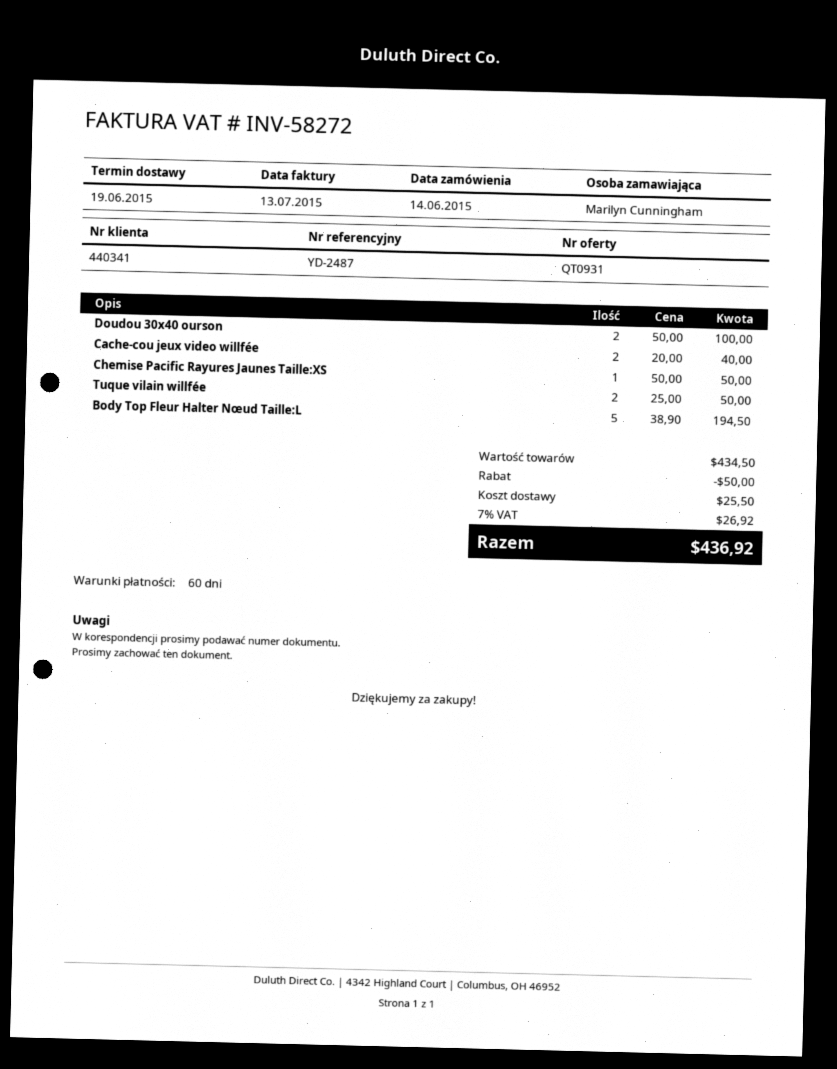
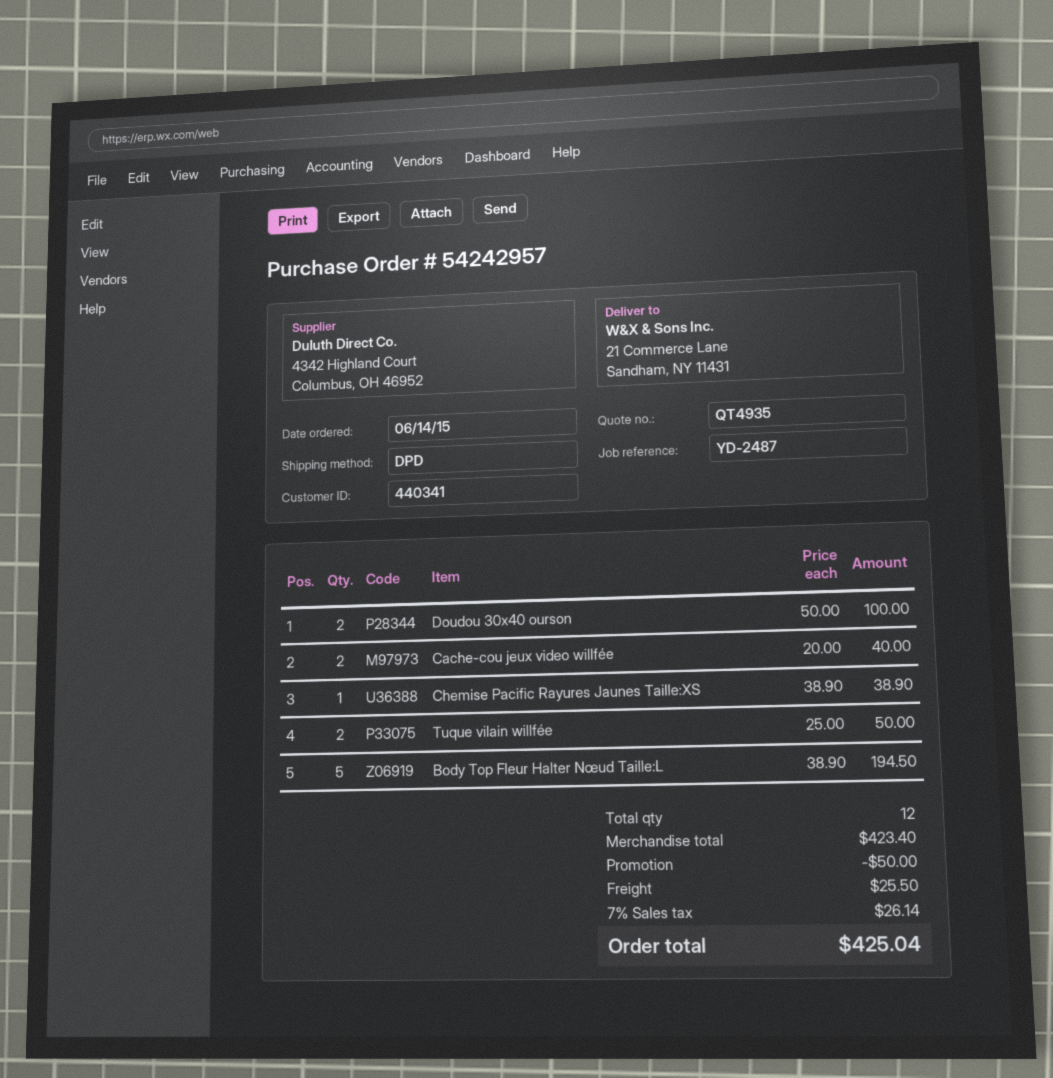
quote number: QT0931 -> QT4935
Chemise Pacific Rayures Jaunes Taille:XS: 1 x 50.00 = 50.00 -> 1 x 38.90 = 38.90
subtotal: 434.50 -> 423.40
tax: 7% = 26.92 -> 7% = 26.14
total: 436.92 -> 425.04

